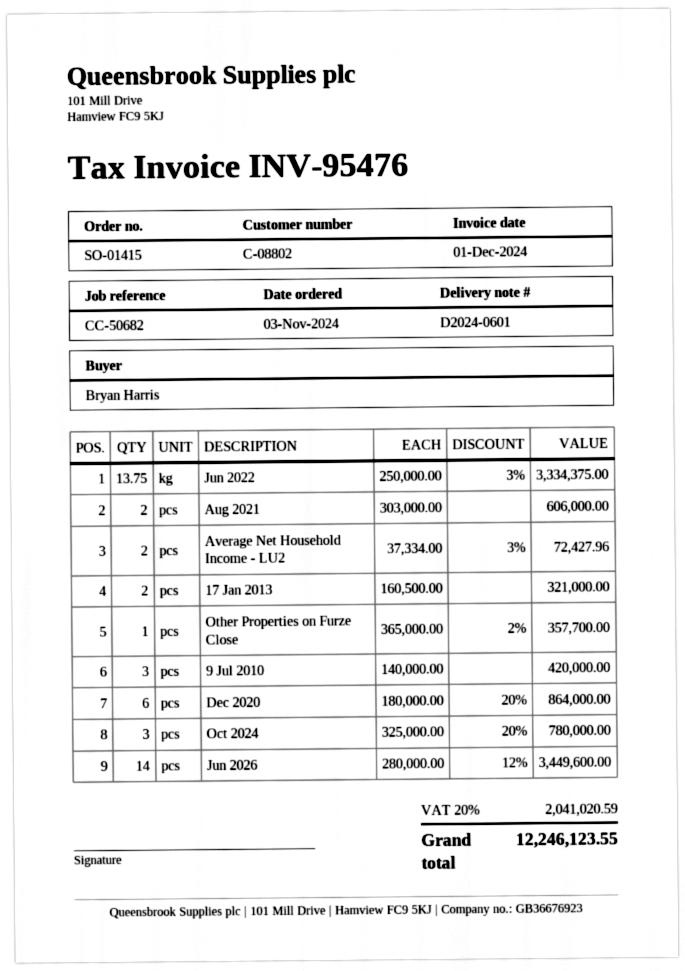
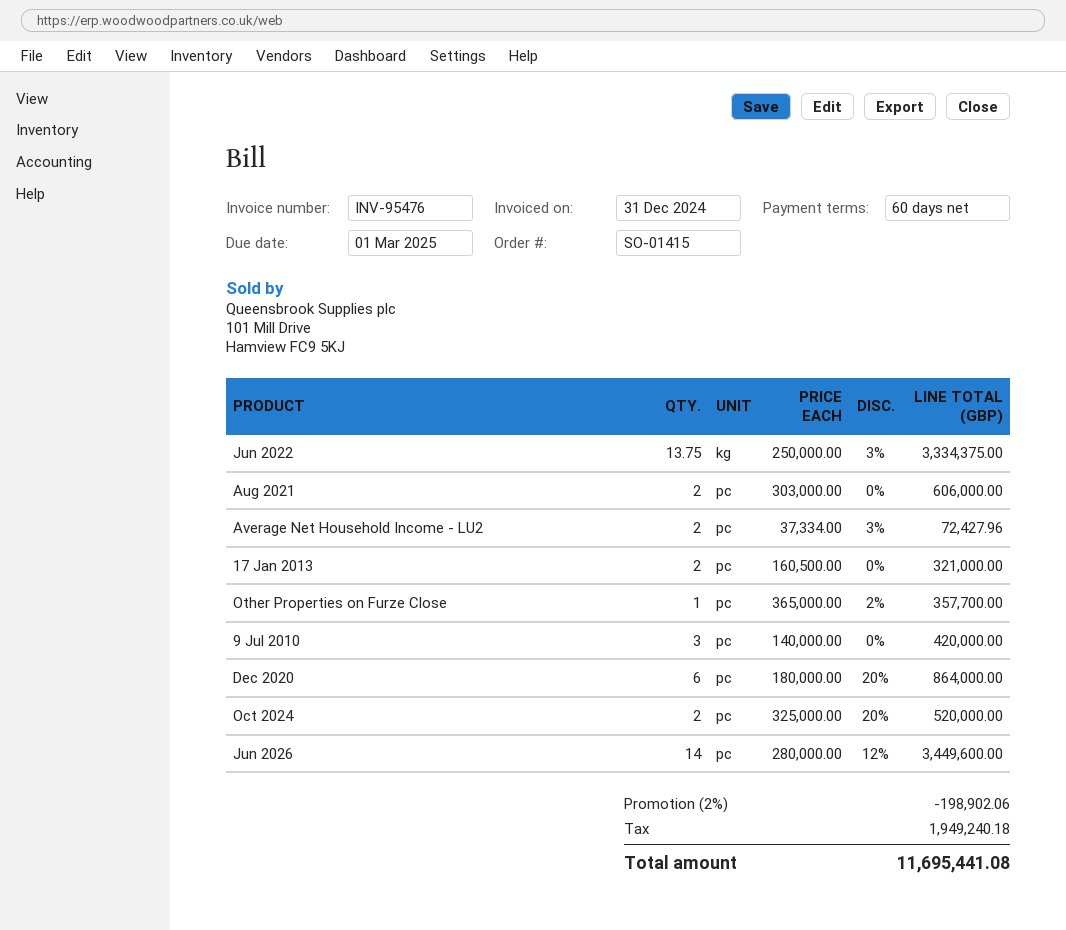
invoice date: 2024-12-01 -> 2024-12-31
Oct 2024: 3 x 325000.00 - 20% = 780000.00 -> 2 x 325000.00 - 20% = 520000.00
discount: none -> 2% = 198902.06
tax: 2041020.59 -> 1949240.18
total: 12246123.55 -> 11695441.08

